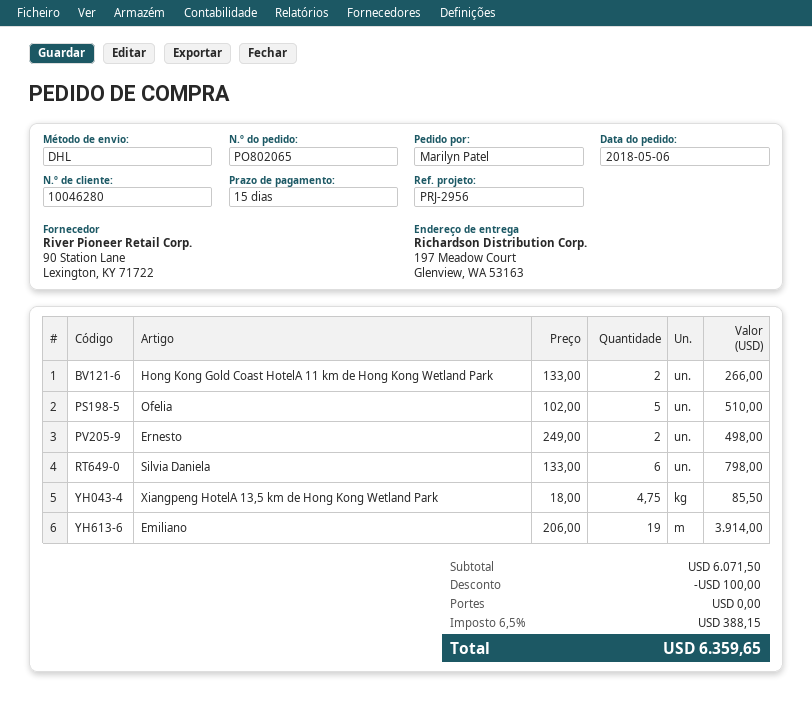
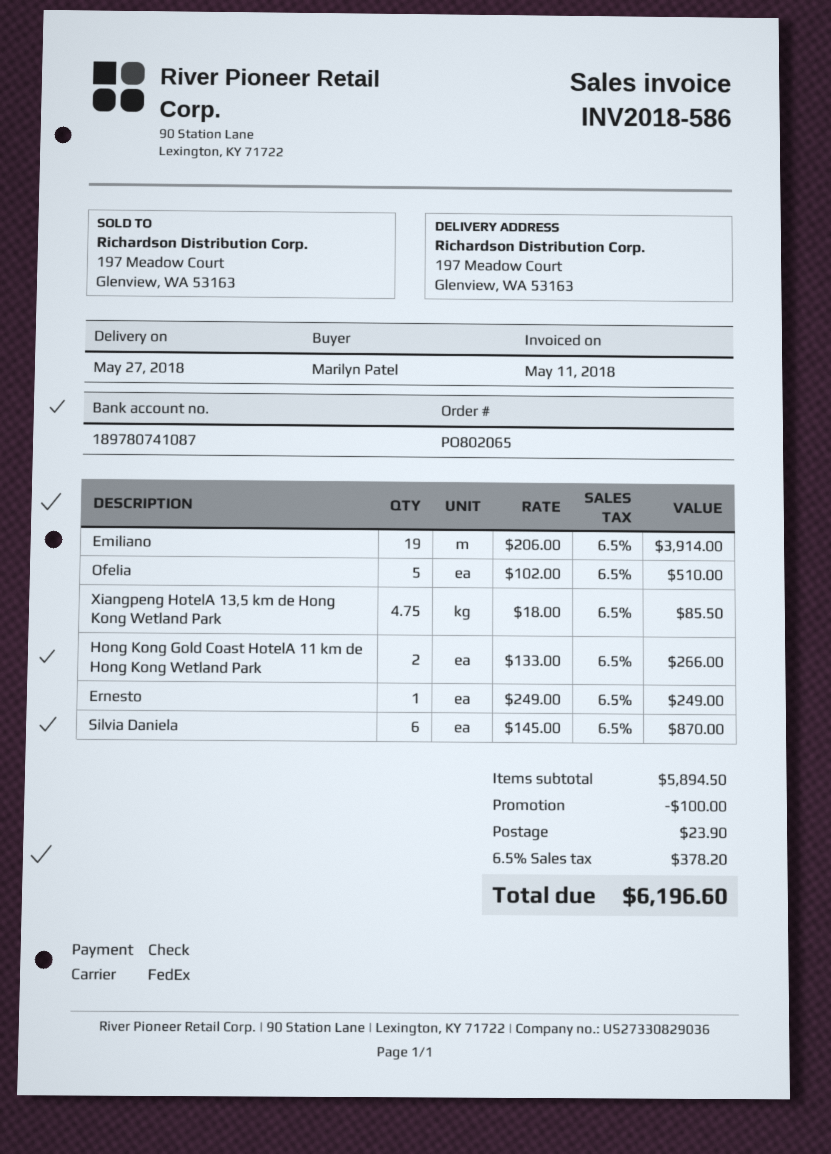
shipping method: DHL -> FedEx
Ernesto: 2 x 249.00 = 498.00 -> 1 x 249.00 = 249.00
Silvia Daniela: 6 x 133.00 = 798.00 -> 6 x 145.00 = 870.00
subtotal: 6071.50 -> 5894.50
shipping: 0.00 -> 23.90
tax: 6.5% = 388.15 -> 6.5% = 378.20
total: 6359.65 -> 6196.60

